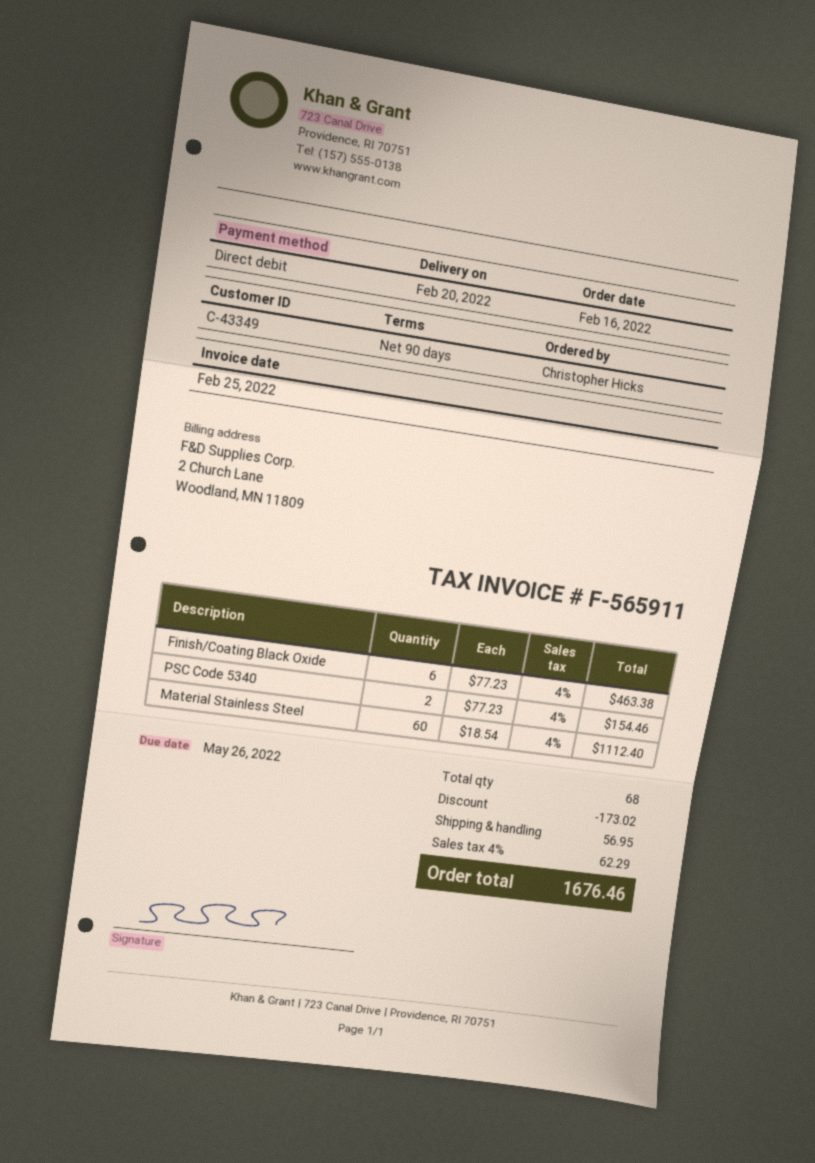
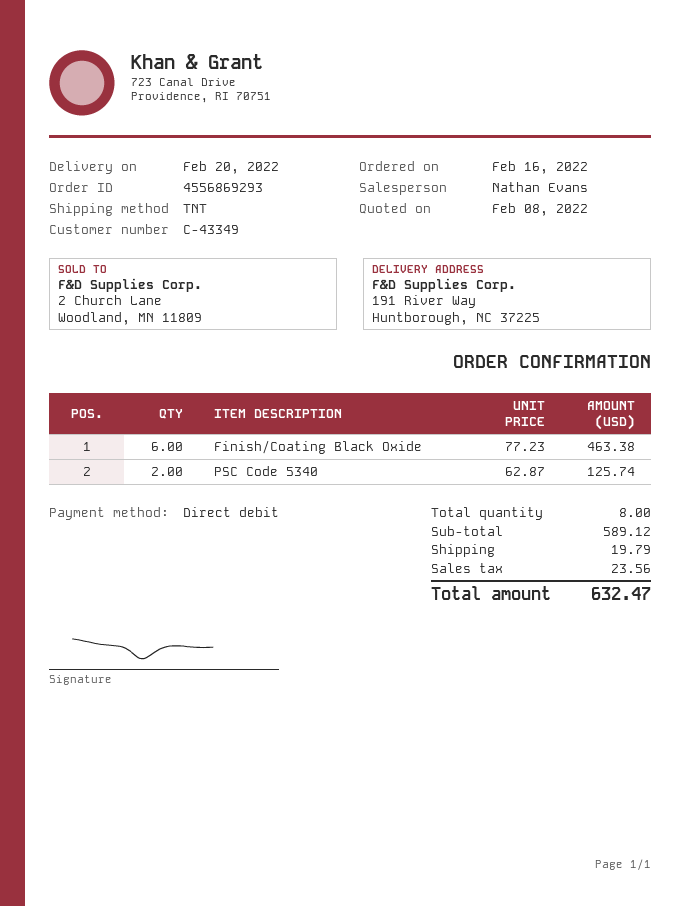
PSC Code 5340: 2 x 77.23 = 154.46 -> 2 x 62.87 = 125.74
Material Stainless Steel: 60 x 18.54 = 1112.40 -> none
total quantity: 68 -> 8
discount: 173.02 -> none
shipping: 56.95 -> 19.79
tax: 62.29 -> 23.56
total: 1676.46 -> 632.47

